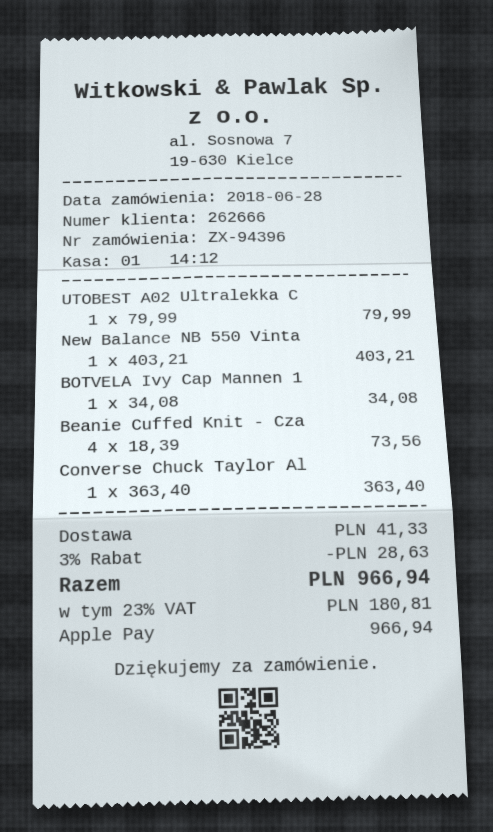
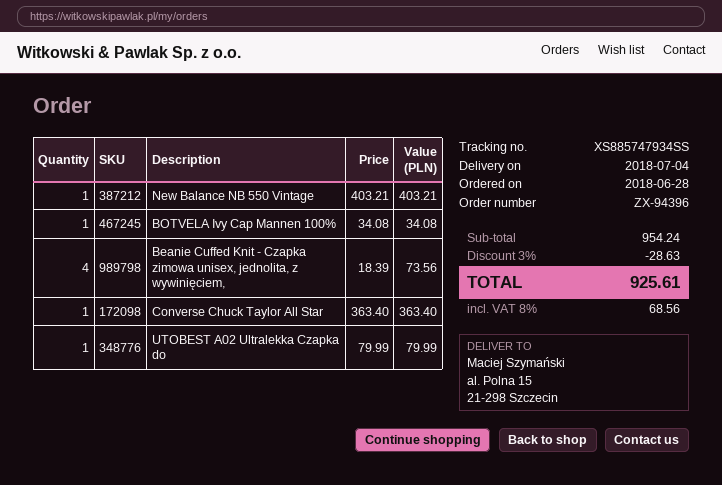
shipping: 41.33 -> none
tax: 23% = 180.81 -> 8% = 68.56
total: 966.94 -> 925.61

